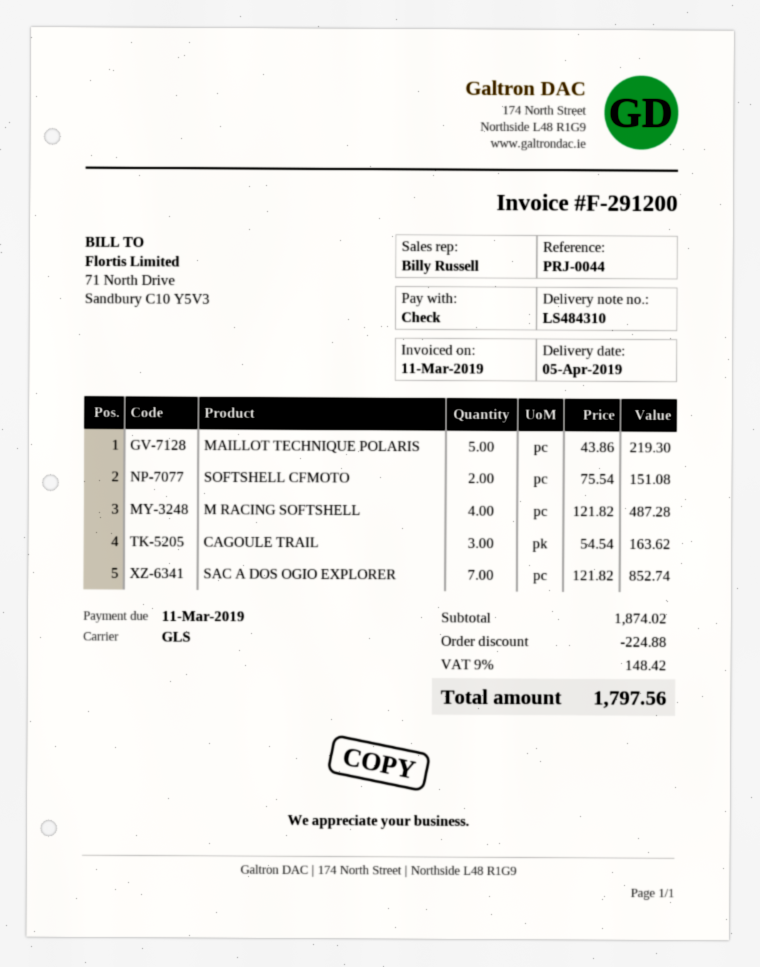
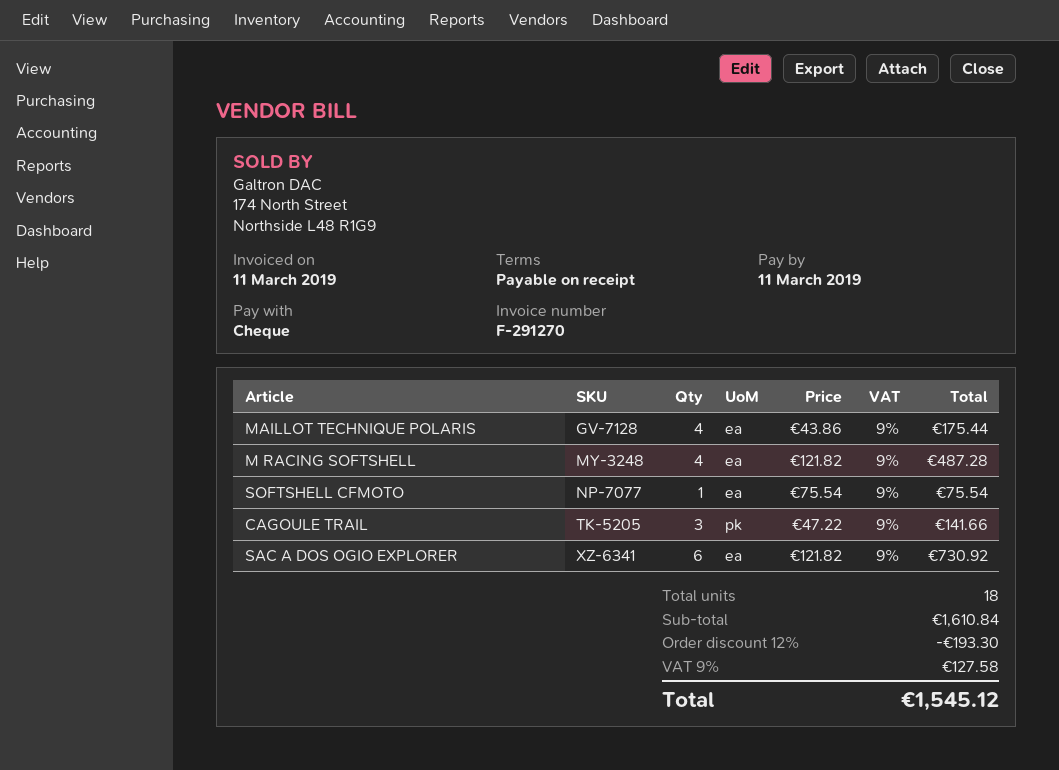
invoice number: F-291200 -> F-291270
MAILLOT TECHNIQUE POLARIS: 5 x 43.86 = 219.30 -> 4 x 43.86 = 175.44
SOFTSHELL CFMOTO: 2 x 75.54 = 151.08 -> 1 x 75.54 = 75.54
CAGOULE TRAIL: 3 x 54.54 = 163.62 -> 3 x 47.22 = 141.66
SAC A DOS OGIO EXPLORER: 7 x 121.82 = 852.74 -> 6 x 121.82 = 730.92
subtotal: 1874.02 -> 1610.84
discount: 224.88 -> 193.30
tax: 9% = 148.42 -> 9% = 127.58
total: 1797.56 -> 1545.12

